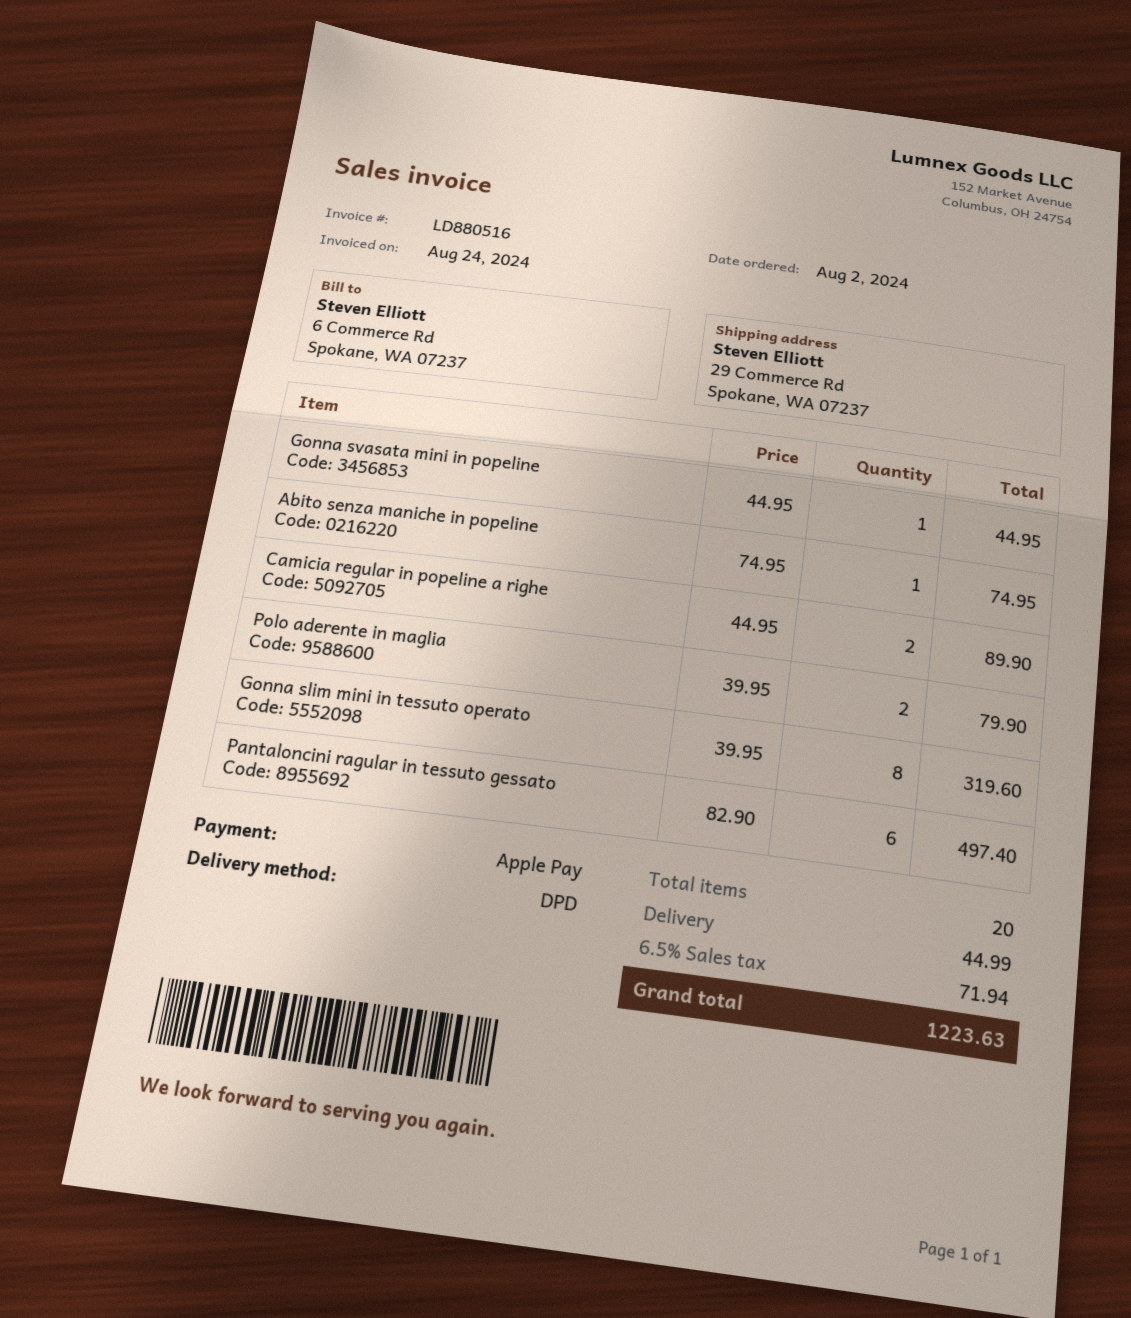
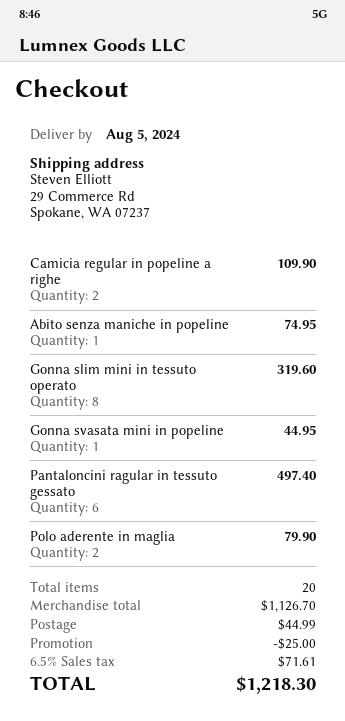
Camicia regular in popeline a righe: 2 for 89.90 -> 2 for 109.90
discount: none -> 25.00
tax: 6.5% = 71.94 -> 6.5% = 71.61
total: 1223.63 -> 1218.30

